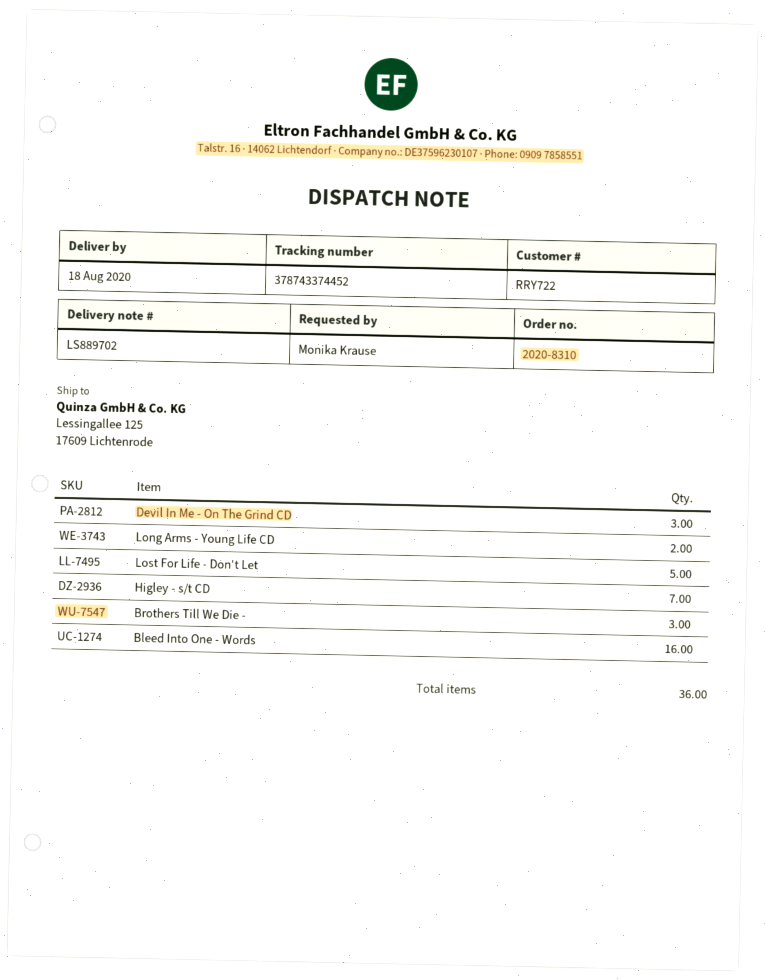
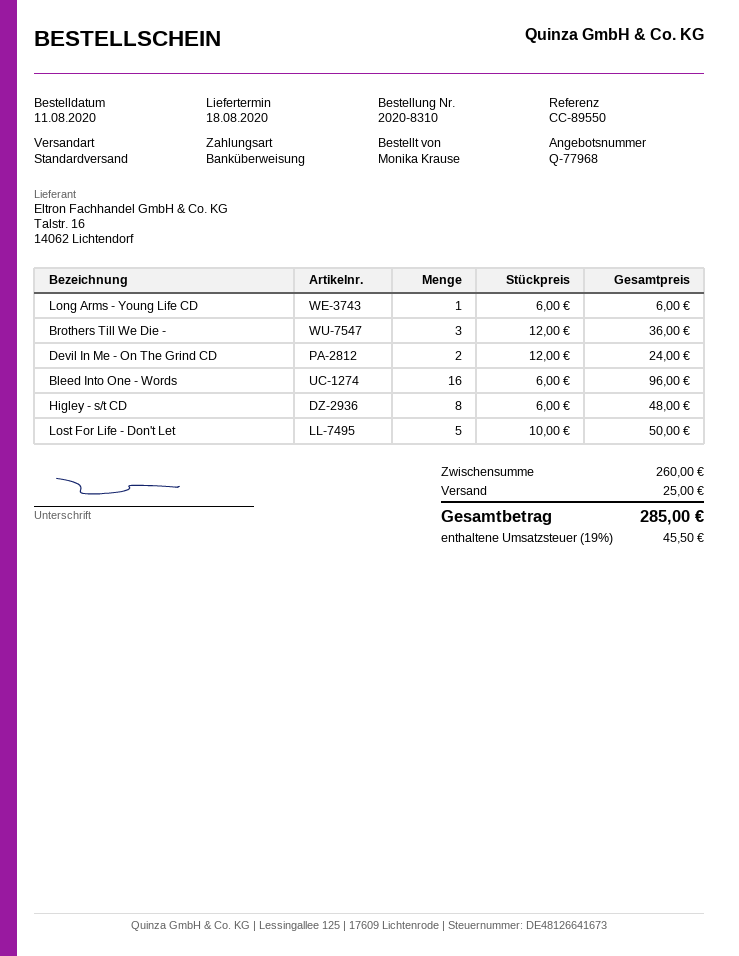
Devil In Me - On The Grind CD: 3 -> 2
Long Arms - Young Life CD: 2 -> 1
Higley - s/t CD: 7 -> 8

